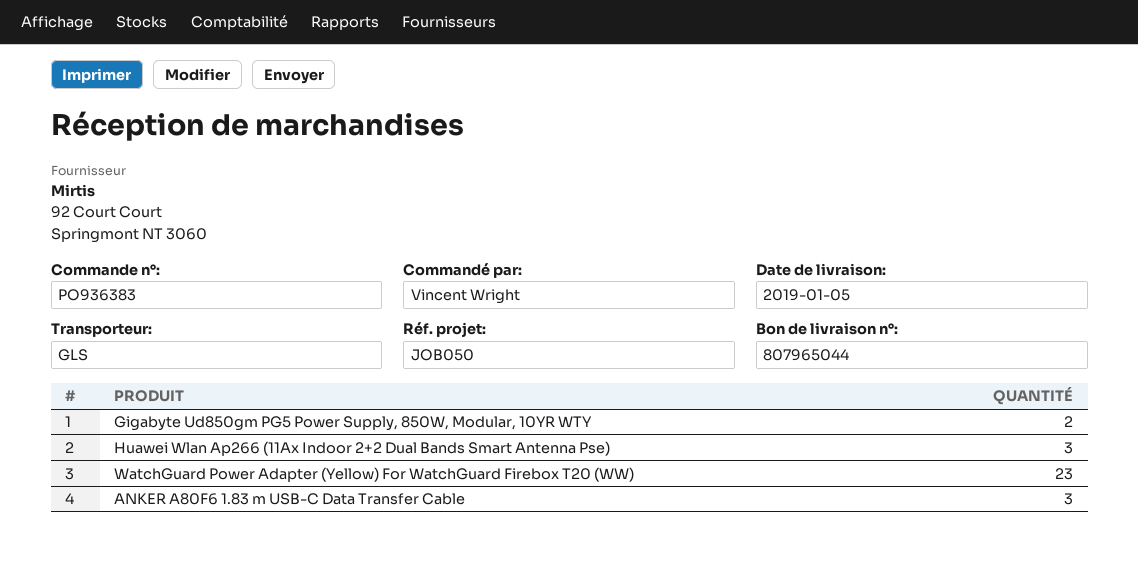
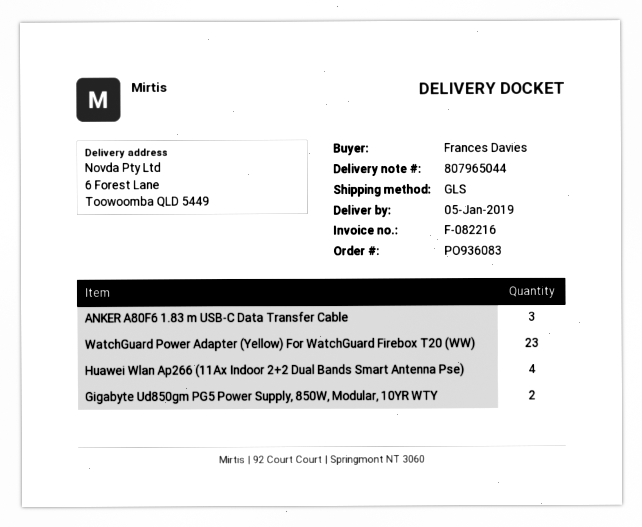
order number: PO936383 -> PO936083
ordered by: Vincent Wright -> Frances Davies
Huawei Wlan Ap266 (11Ax Indoor 2+2 Dual Bands Smart Antenna Pse): 3 -> 4

